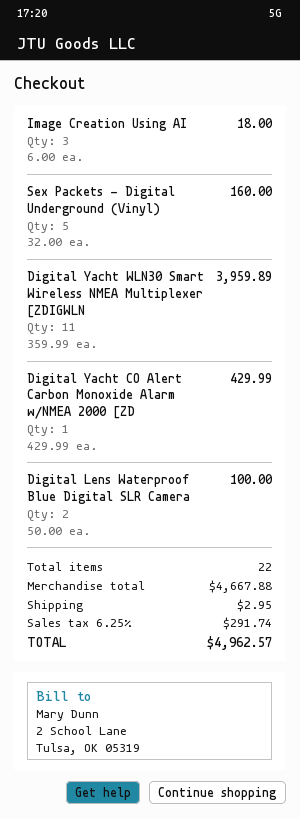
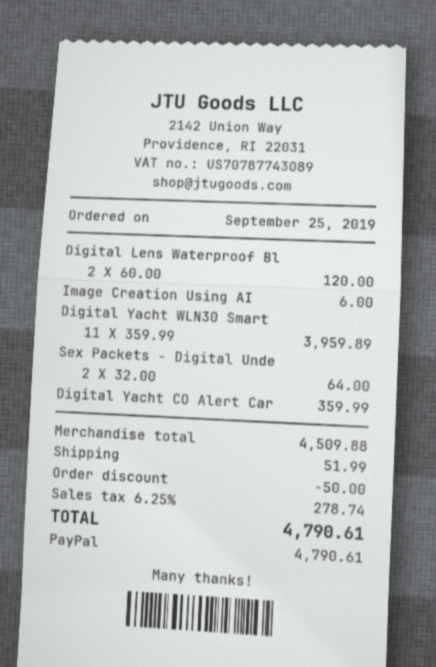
Image Creation Using AI: 3 x 6.00 = 18.00 -> 1 x 6.00 = 6.00
Sex Packets - Digital Underground (Vinyl): 5 x 32.00 = 160.00 -> 2 x 32.00 = 64.00
Digital Yacht CO Alert Carbon Monoxide Alarm w/NMEA 2000 [ZD: 1 x 429.99 = 429.99 -> 1 x 359.99 = 359.99
Digital Lens Waterproof Blue Digital SLR Camera: 2 x 50.00 = 100.00 -> 2 x 60.00 = 120.00
subtotal: 4667.88 -> 4509.88
discount: none -> 50.00
shipping: 2.95 -> 51.99
tax: 6.25% = 291.74 -> 6.25% = 278.74
total: 4962.57 -> 4790.61

